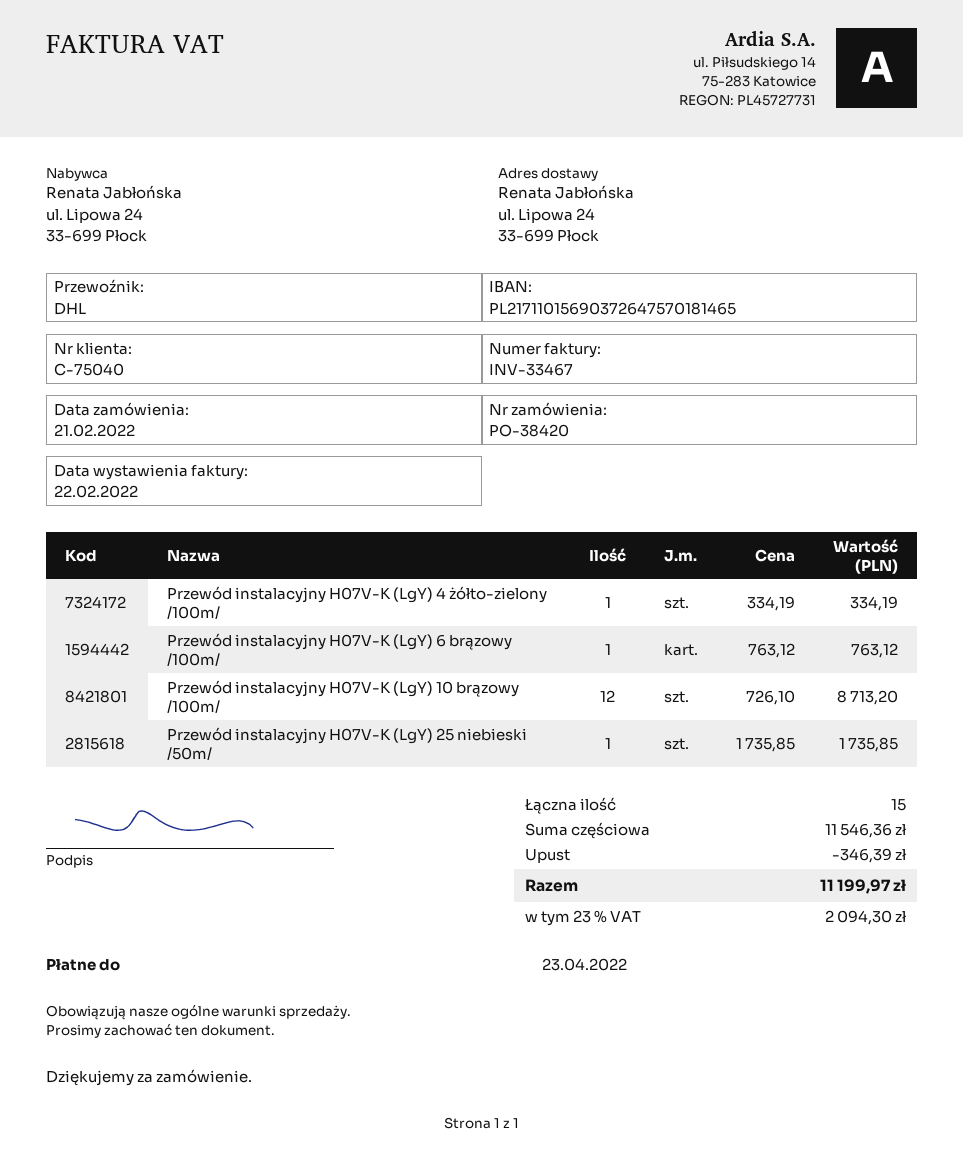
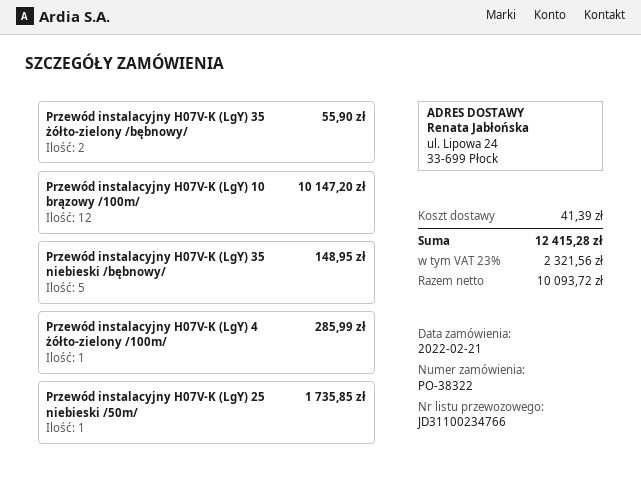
order number: PO-38420 -> PO-38322
Przewód instalacyjny H07V-K (LgY) 4 żółto-zielony /100m/: 1 for 334.19 -> 1 for 285.99
Przewód instalacyjny H07V-K (LgY) 6 brązowy /100m/: 1 for 763.12 -> none
Przewód instalacyjny H07V-K (LgY) 10 brązowy /100m/: 12 for 8713.20 -> 12 for 10147.20
Przewód instalacyjny H07V-K (LgY) 35 żółto-zielony /bębnowy/: none -> 2 for 55.90
Przewód instalacyjny H07V-K (LgY) 35 niebieski /bębnowy/: none -> 5 for 148.95
discount: 346.39 -> none
shipping: none -> 41.39
tax: 23% = 2094.30 -> 23% = 2321.56
total: 11199.97 -> 12415.28

